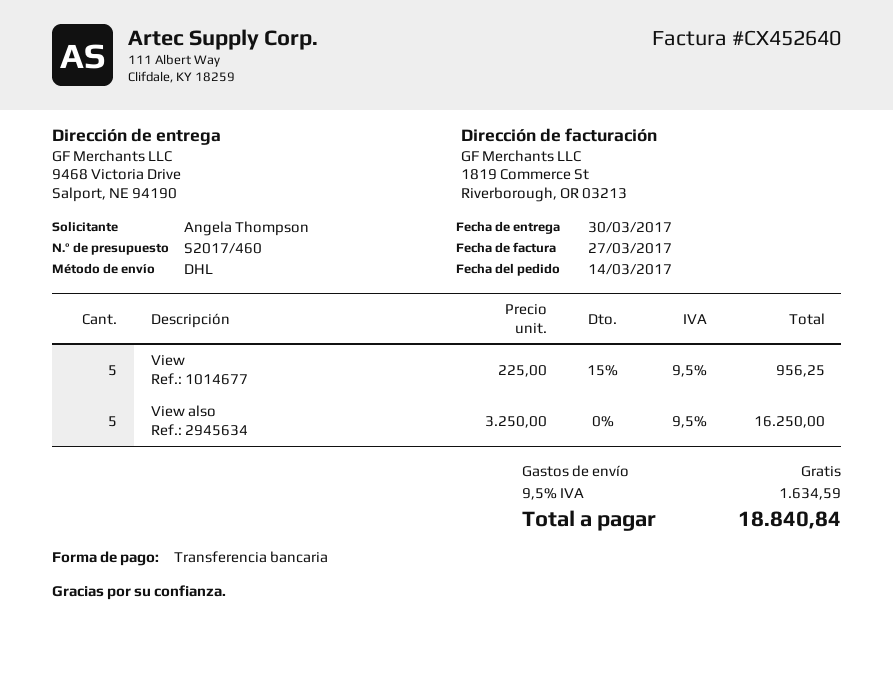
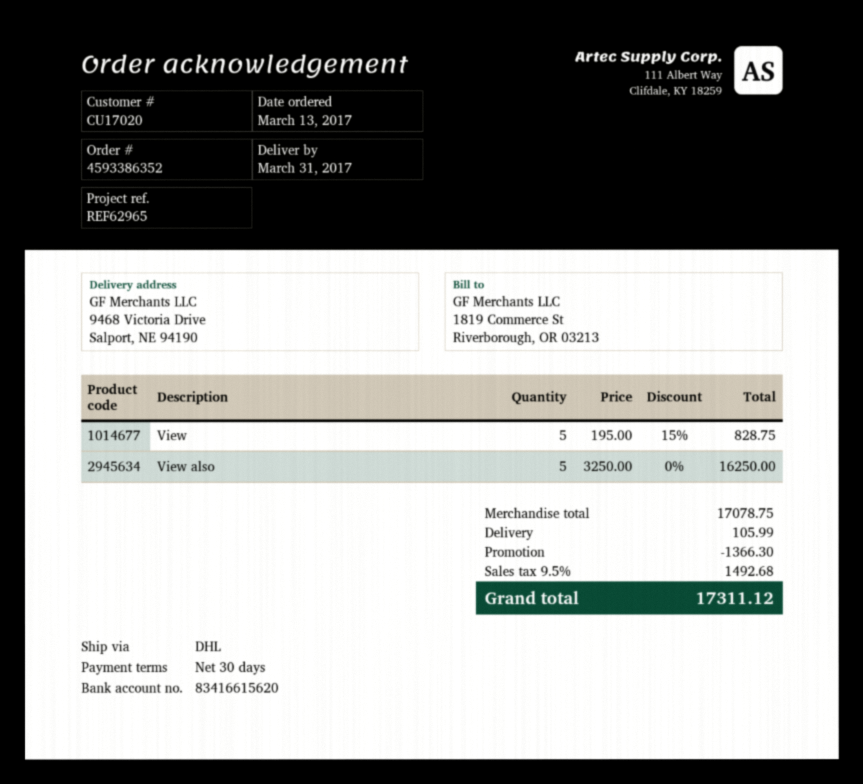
order date: 2017-03-14 -> 2017-03-13
delivery date: 2017-03-30 -> 2017-03-31
View: 5 x 225.00 - 15% = 956.25 -> 5 x 195.00 - 15% = 828.75
discount: none -> 1366.30
shipping: 0.00 -> 105.99
tax: 9.5% = 1634.59 -> 9.5% = 1492.68
total: 18840.84 -> 17311.12

